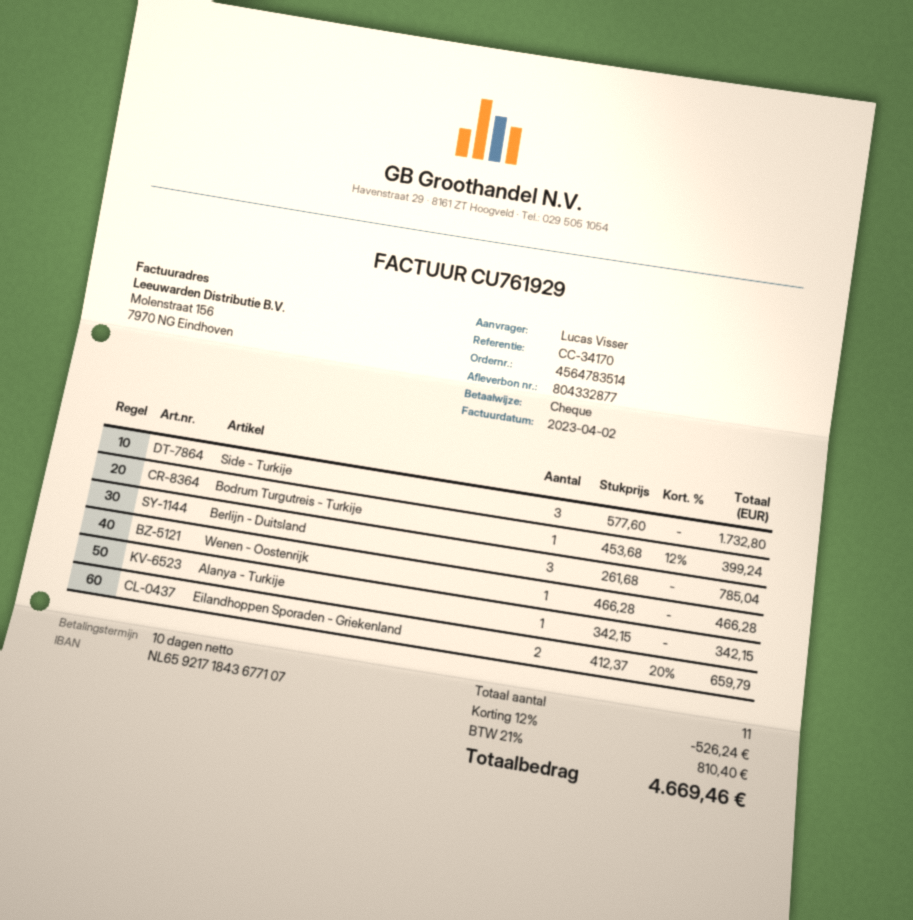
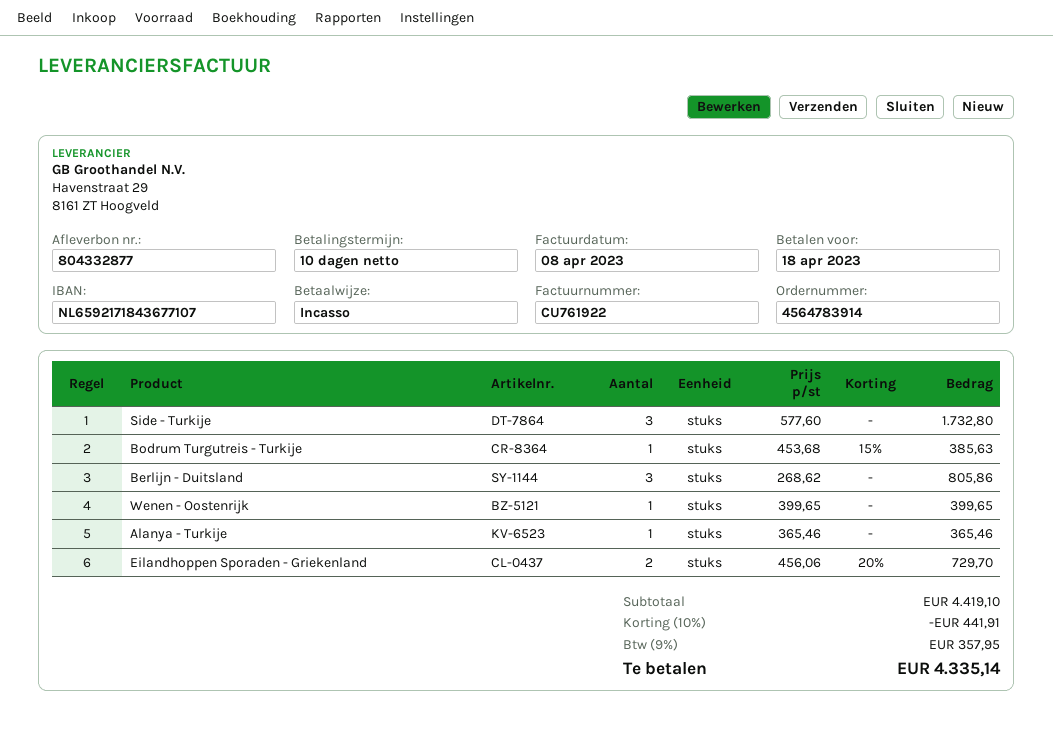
order number: 4564783514 -> 4564783914
invoice number: CU761929 -> CU761922
invoice date: 2023-04-02 -> 2023-04-08
payment method: cheque -> direct debit
Bodrum Turgutreis - Turkije: 1 x 453.68 - 12% = 399.24 -> 1 x 453.68 - 15% = 385.63
Berlijn - Duitsland: 3 x 261.68 = 785.04 -> 3 x 268.62 = 805.86
Wenen - Oostenrijk: 1 x 466.28 = 466.28 -> 1 x 399.65 = 399.65
Alanya - Turkije: 1 x 342.15 = 342.15 -> 1 x 365.46 = 365.46
Eilandhoppen Sporaden - Griekenland: 2 x 412.37 - 20% = 659.79 -> 2 x 456.06 - 20% = 729.70
discount: 12% = 526.24 -> 10% = 441.91
tax: 21% = 810.40 -> 9% = 357.95
total: 4669.46 -> 4335.14

